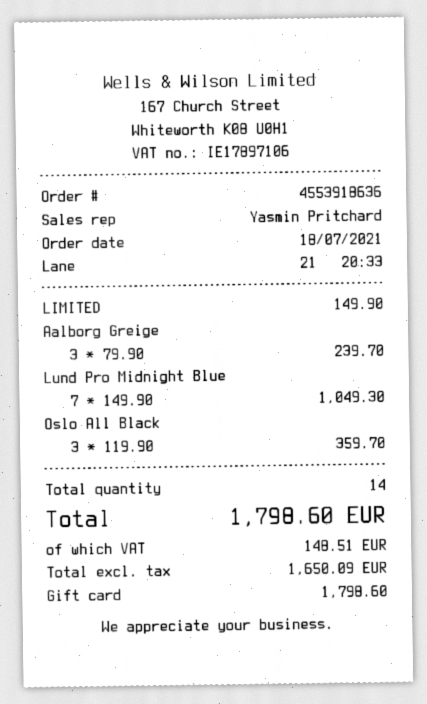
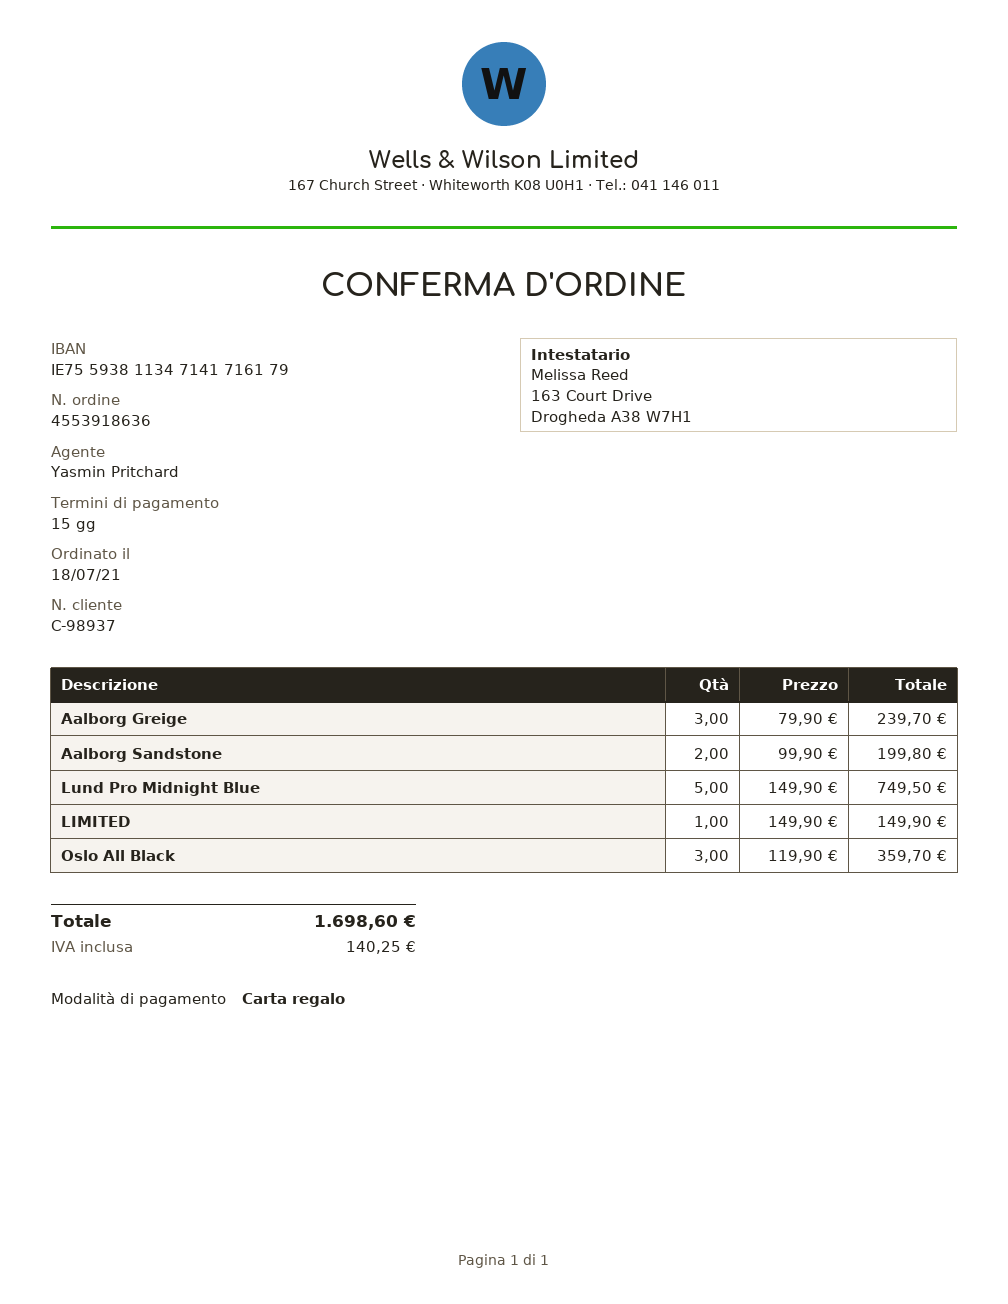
Lund Pro Midnight Blue: 7 x 149.90 = 1049.30 -> 5 x 149.90 = 749.50
Aalborg Sandstone: none -> 2 x 99.90 = 199.80
tax: 148.51 -> 140.25
total: 1798.60 -> 1698.60

